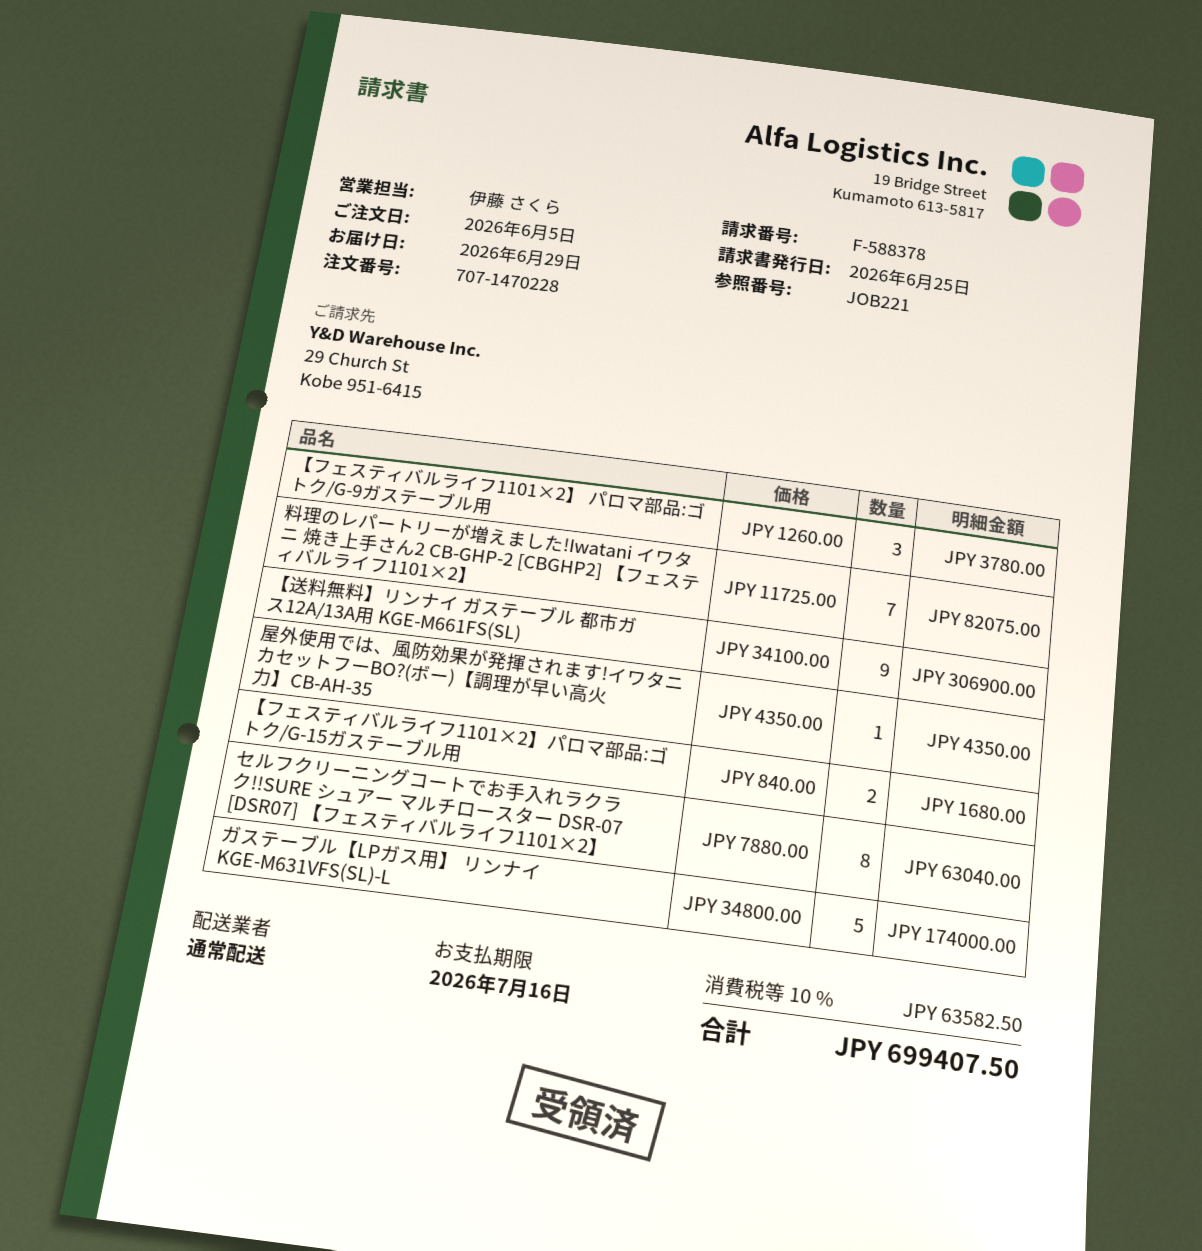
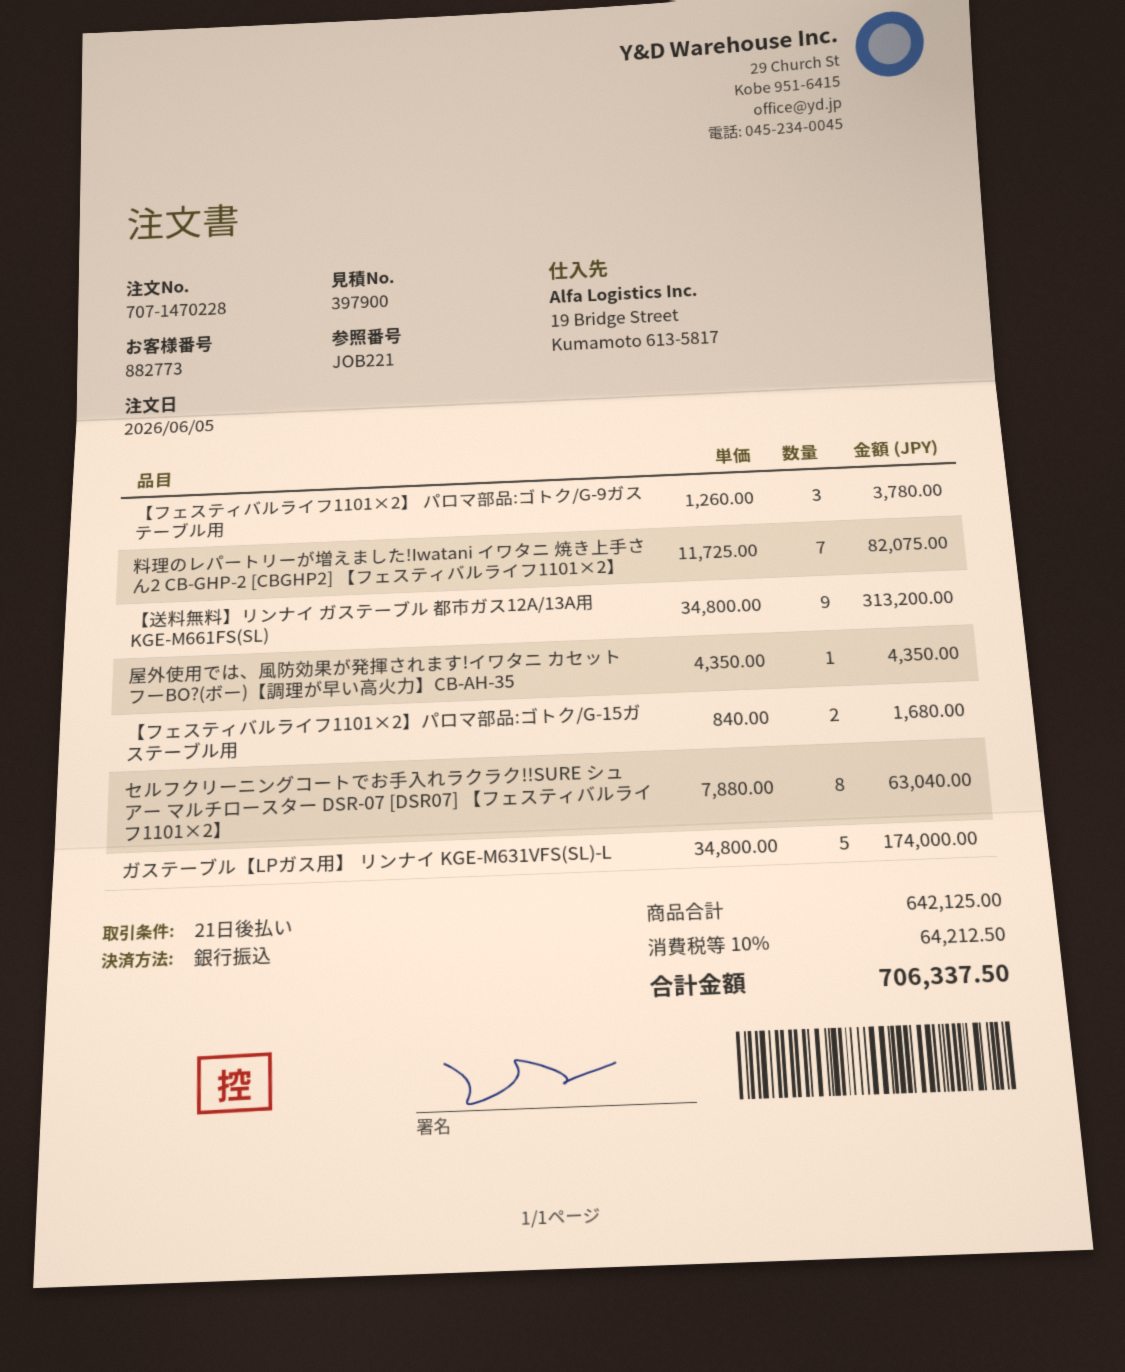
【送料無料】リンナイ ガステーブル 都市ガス12A/13A用 KGE-M661FS(SL): 9 x 34100.00 = 306900.00 -> 9 x 34800.00 = 313200.00
tax: 10% = 63582.50 -> 10% = 64212.50
total: 699407.50 -> 706337.50

